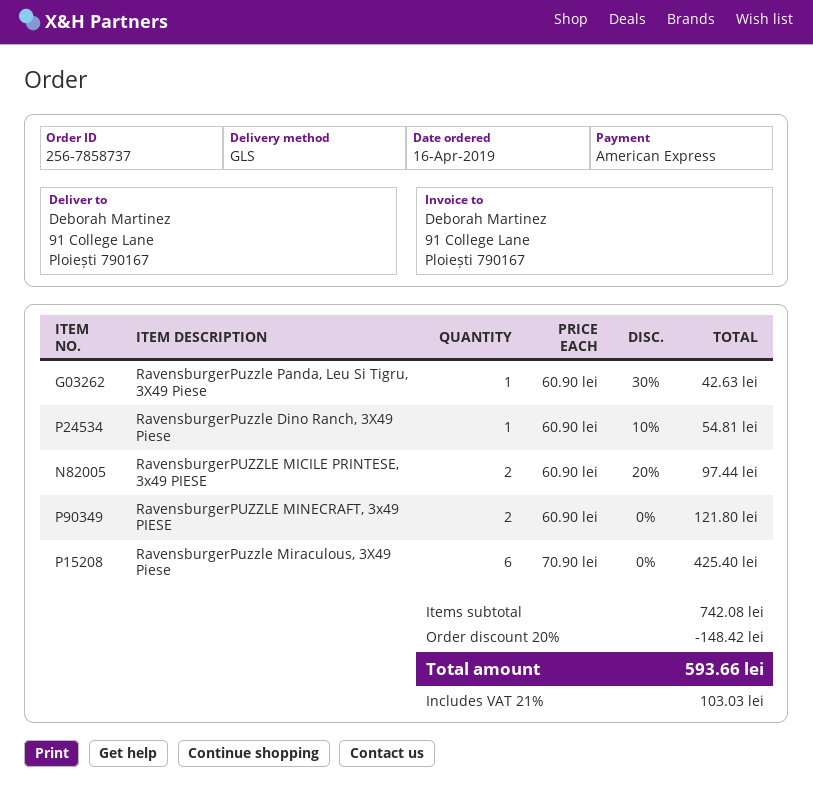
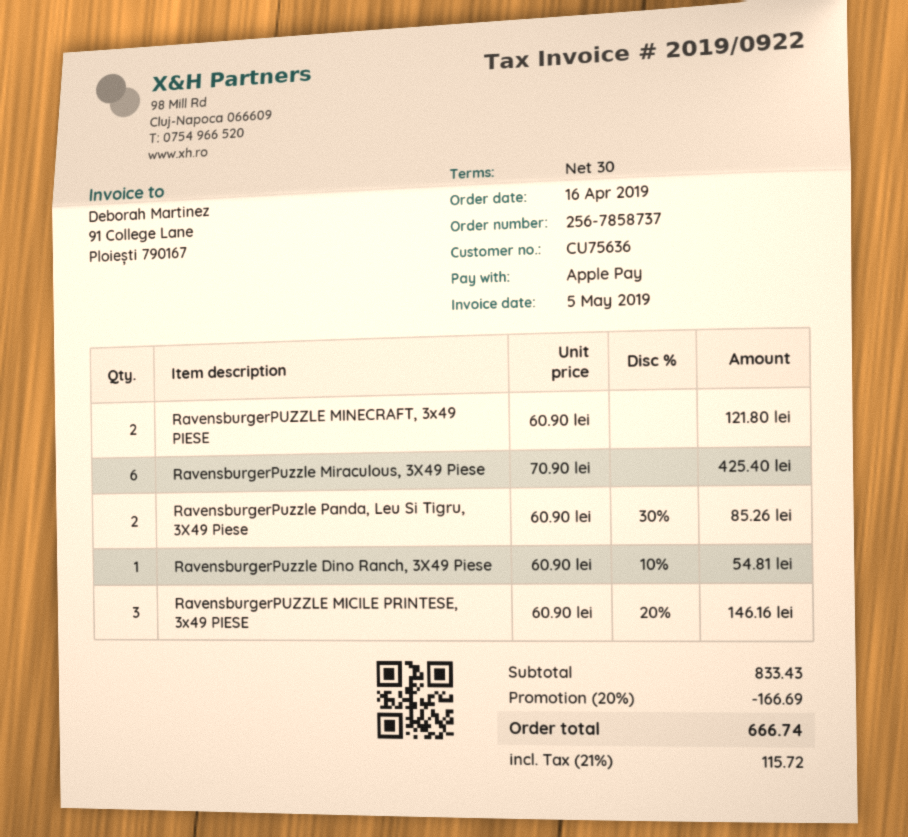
payment method: American Express -> Apple Pay
RavensburgerPuzzle Panda, Leu Si Tigru, 3X49 Piese: 1 x 60.90 - 30% = 42.63 -> 2 x 60.90 - 30% = 85.26
RavensburgerPUZZLE MICILE PRINTESE, 3x49 PIESE: 2 x 60.90 - 20% = 97.44 -> 3 x 60.90 - 20% = 146.16
subtotal: 742.08 -> 833.43
discount: 20% = 148.42 -> 20% = 166.69
tax: 21% = 103.03 -> 21% = 115.72
total: 593.66 -> 666.74

